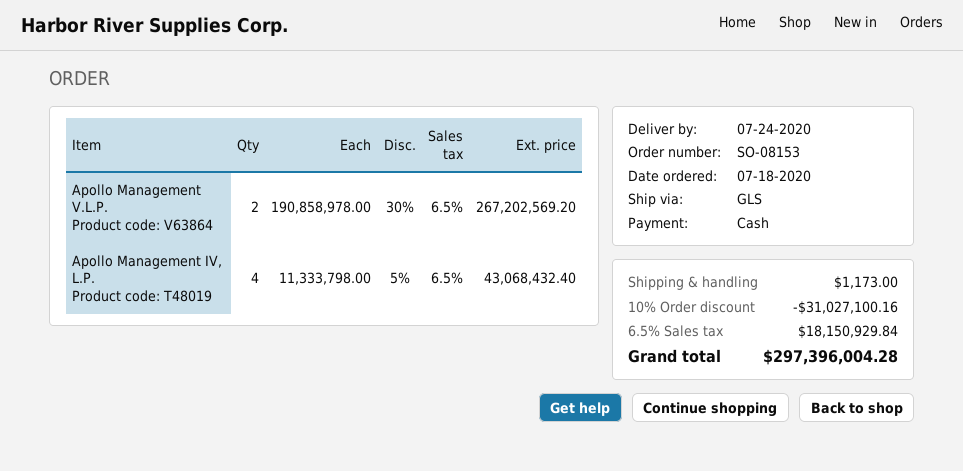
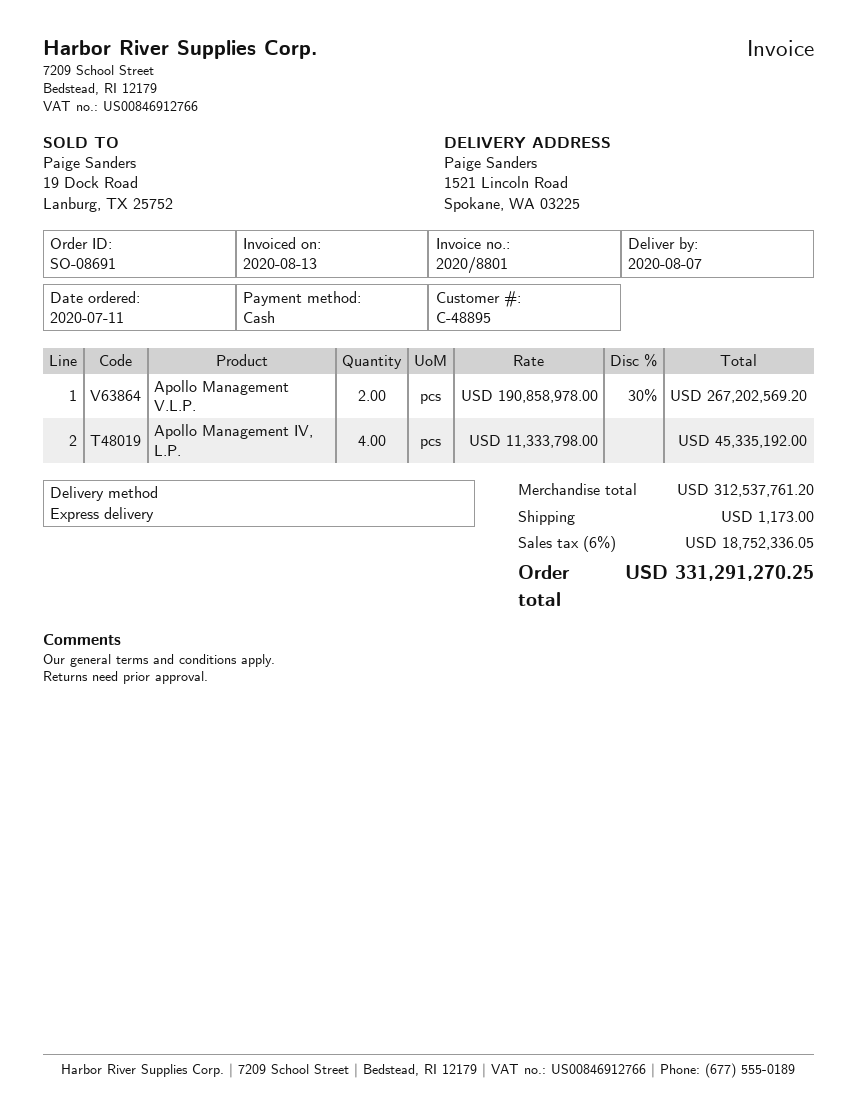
order number: SO-08153 -> SO-08691
order date: 2020-07-18 -> 2020-07-11
delivery date: 2020-07-24 -> 2020-08-07
shipping method: GLS -> express
Apollo Management IV, L.P.: 4 x 11333798.00 - 5% = 43068432.40 -> 4 x 11333798.00 = 45335192.00
discount: 10% = 31027100.16 -> none
tax: 6.5% = 18150929.84 -> 6% = 18752336.05
total: 297396004.28 -> 331291270.25

